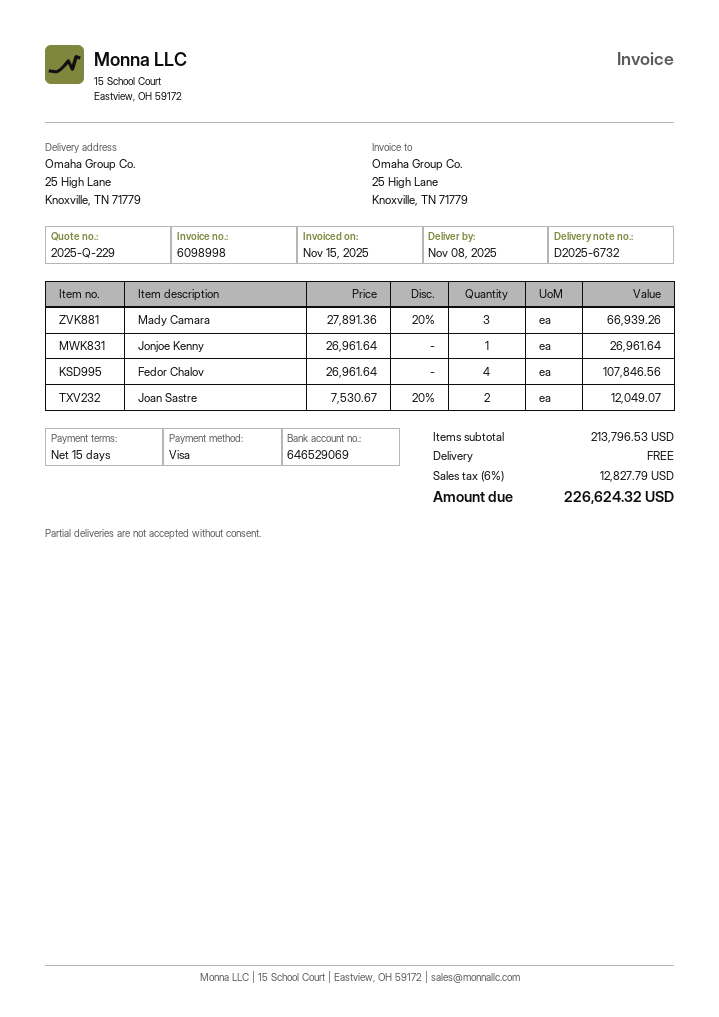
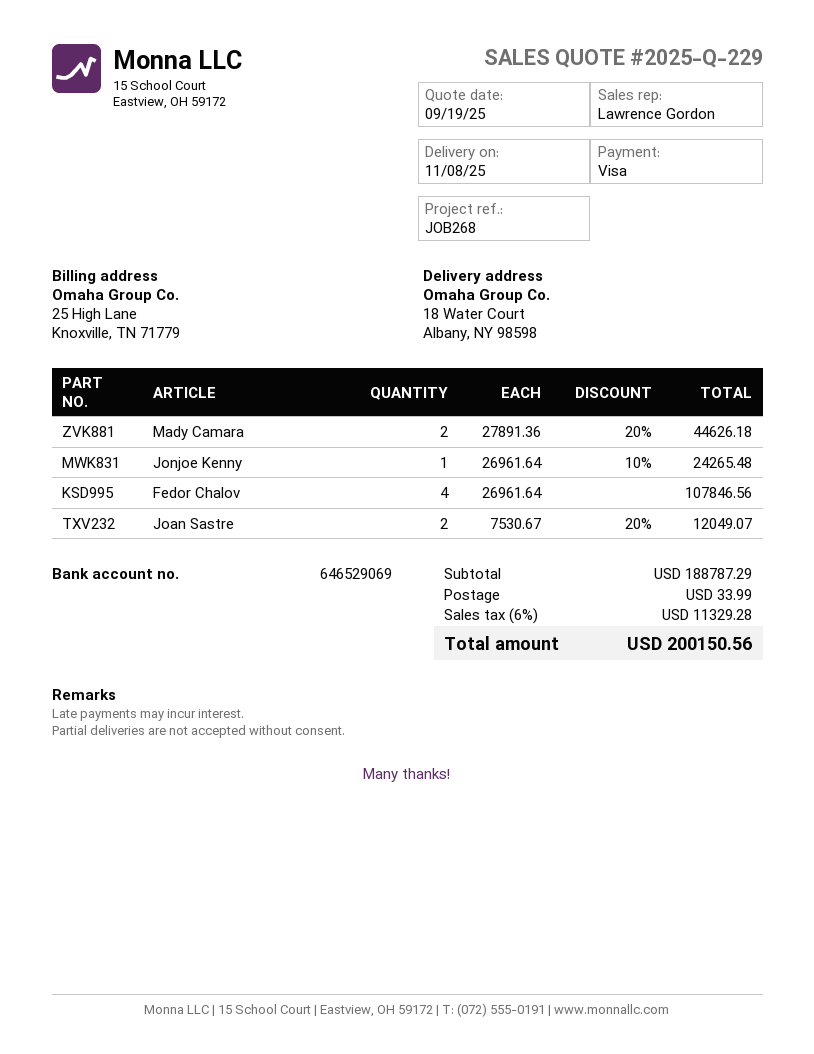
ship to: 25 High Lane, Knoxville, TN 71779 -> 18 Water Court, Albany, NY 98598
Mady Camara: 3 x 27891.36 - 20% = 66939.26 -> 2 x 27891.36 - 20% = 44626.18
Jonjoe Kenny: 1 x 26961.64 = 26961.64 -> 1 x 26961.64 - 10% = 24265.48
subtotal: 213796.53 -> 188787.29
shipping: 0.00 -> 33.99
tax: 6% = 12827.79 -> 6% = 11329.28
total: 226624.32 -> 200150.56

